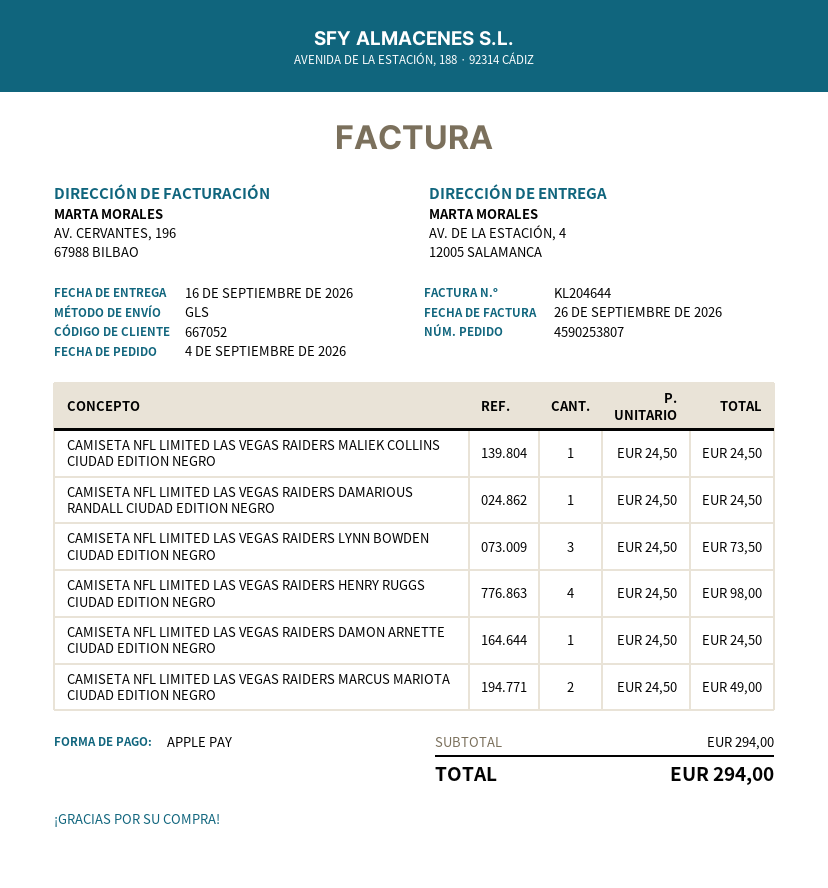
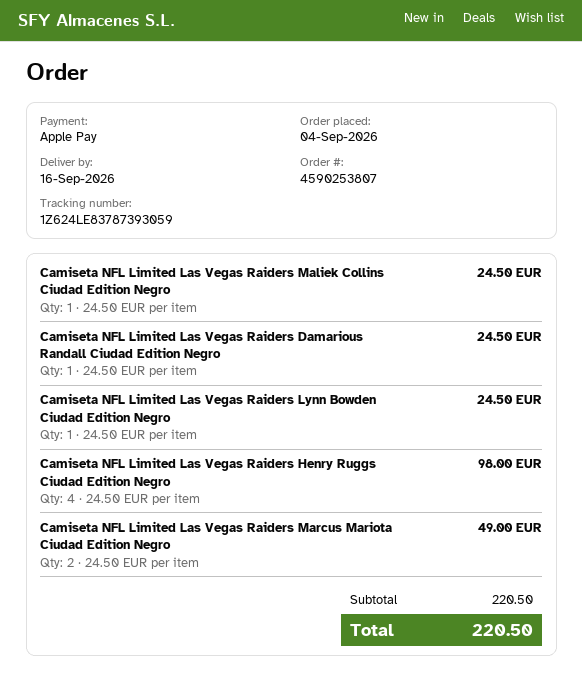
CAMISETA NFL LIMITED LAS VEGAS RAIDERS LYNN BOWDEN CIUDAD EDITION NEGRO: 3 x 24.50 = 73.50 -> 1 x 24.50 = 24.50
CAMISETA NFL LIMITED LAS VEGAS RAIDERS DAMON ARNETTE CIUDAD EDITION NEGRO: 1 x 24.50 = 24.50 -> none
subtotal: 294.00 -> 220.50
total: 294.00 -> 220.50

